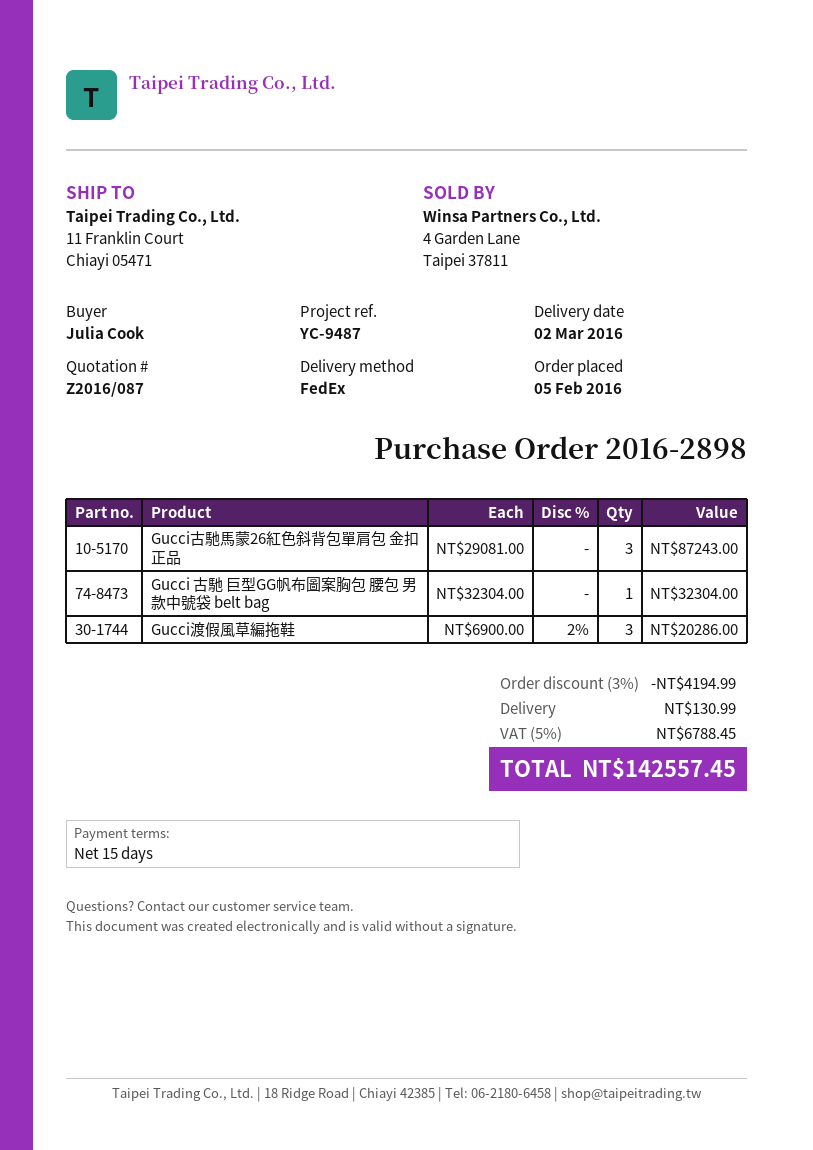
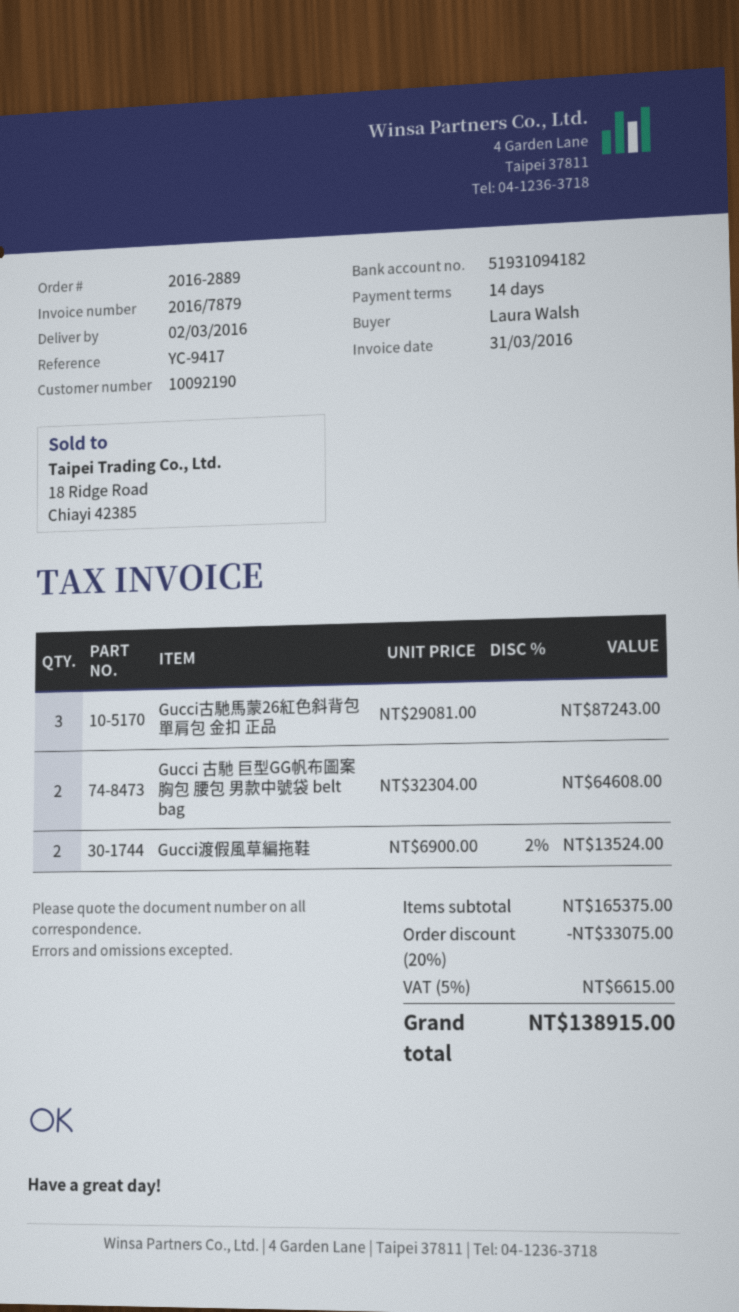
order number: 2016-2898 -> 2016-2889
payment terms: 15 days -> 14 days
reference: YC-9487 -> YC-9417
ordered by: Julia Cook -> Laura Walsh
Gucci 古馳 巨型GG帆布圖案胸包 腰包 男款中號袋 belt bag: 1 x 32304.00 = 32304.00 -> 2 x 32304.00 = 64608.00
Gucci渡假風草編拖鞋: 3 x 6900.00 - 2% = 20286.00 -> 2 x 6900.00 - 2% = 13524.00
discount: 3% = 4194.99 -> 20% = 33075.00
shipping: 130.99 -> none
tax: 5% = 6788.45 -> 5% = 6615.00
total: 142557.45 -> 138915.00

